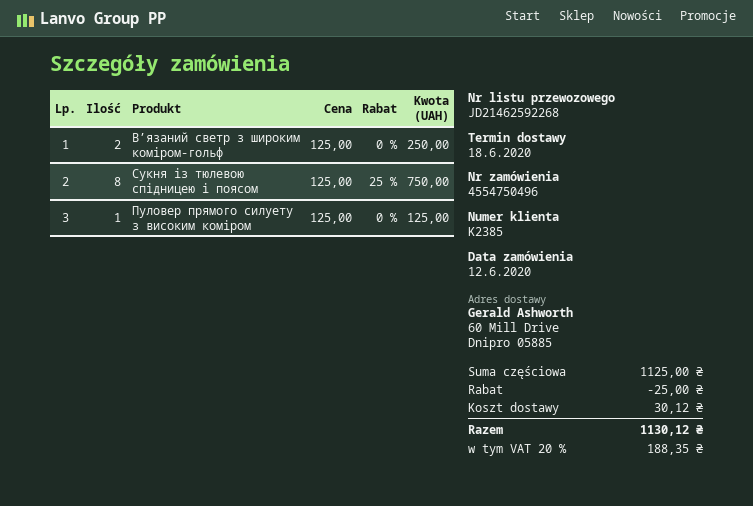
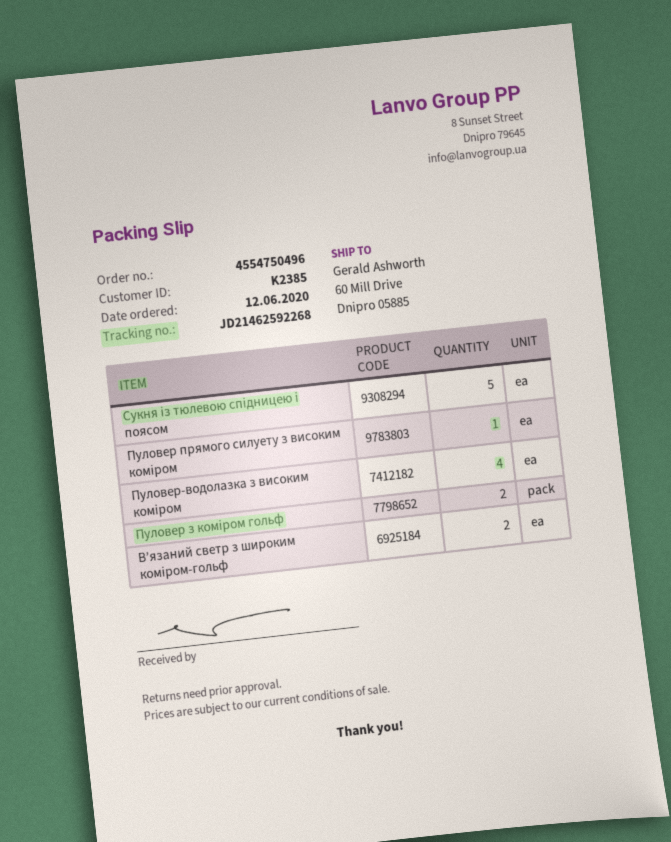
Сукня із тюлевою спідницею і поясом: 8 -> 5
Пуловер-водолазка з високим коміром: none -> 4
Пуловер з коміром гольф: none -> 2

